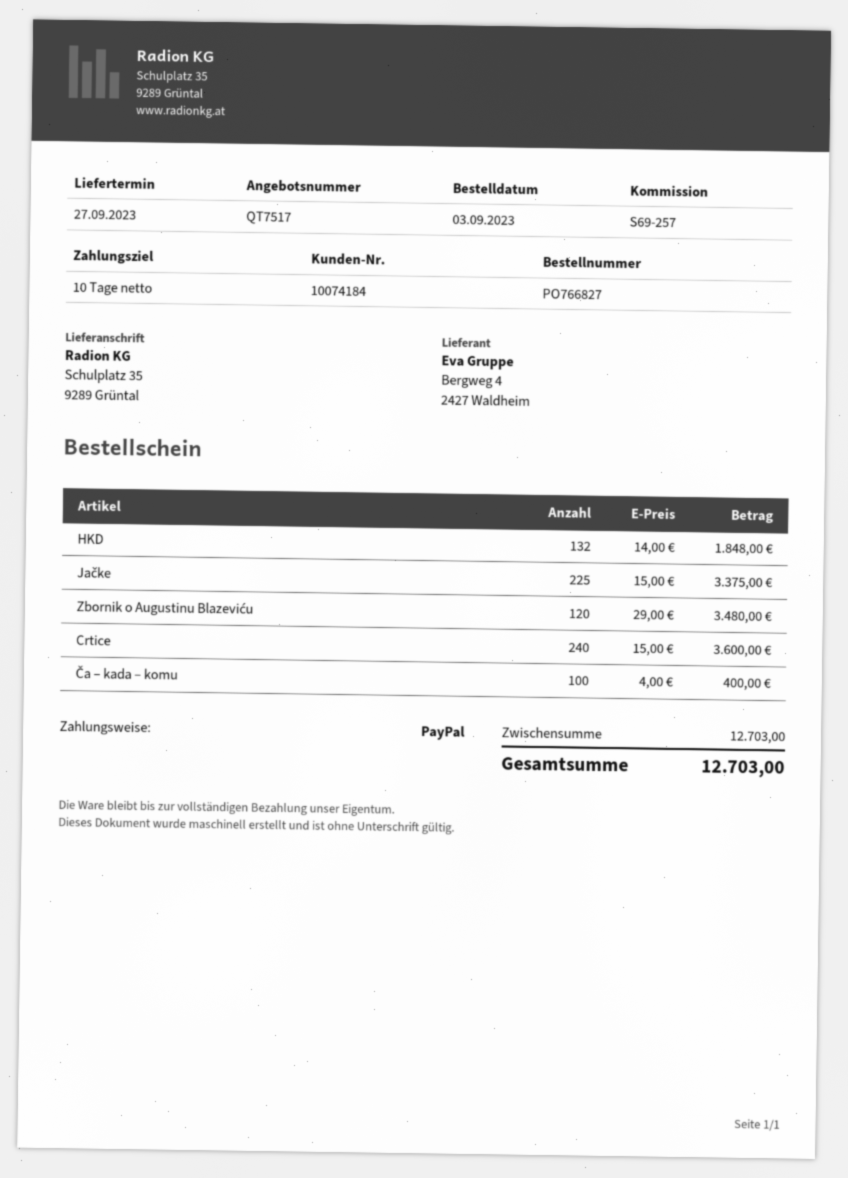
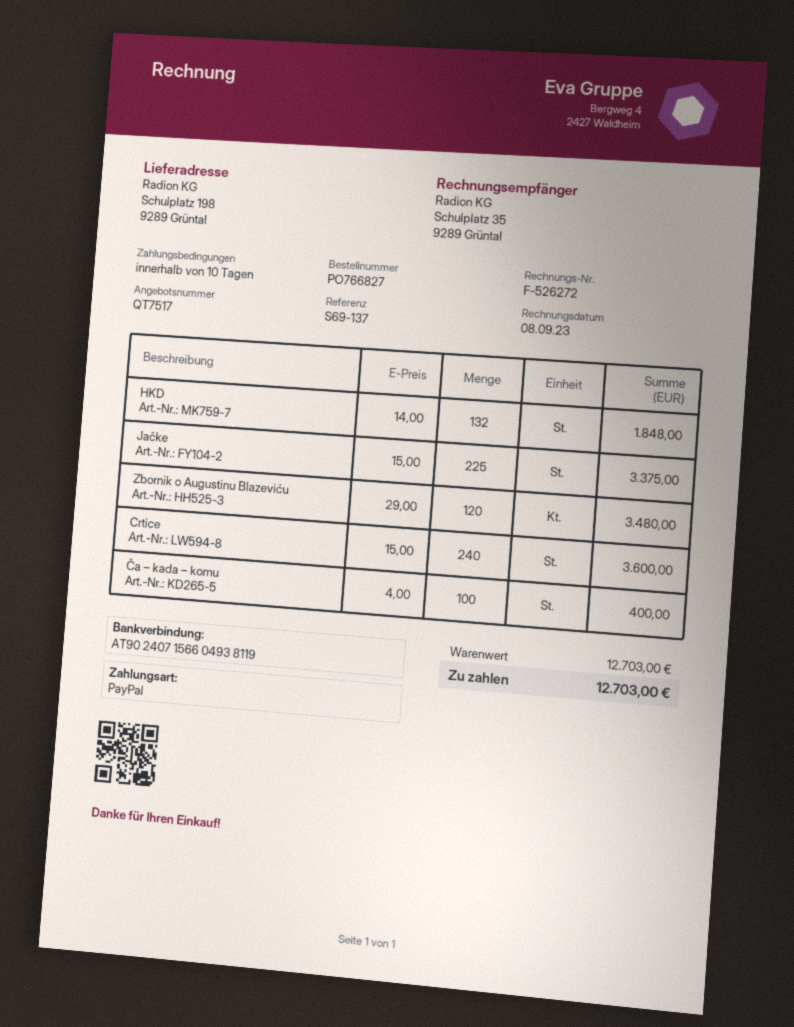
reference: S69-257 -> S69-137
ship to: Schulplatz 35, 9289 Grüntal -> Schulplatz 198, 9289 Grüntal

